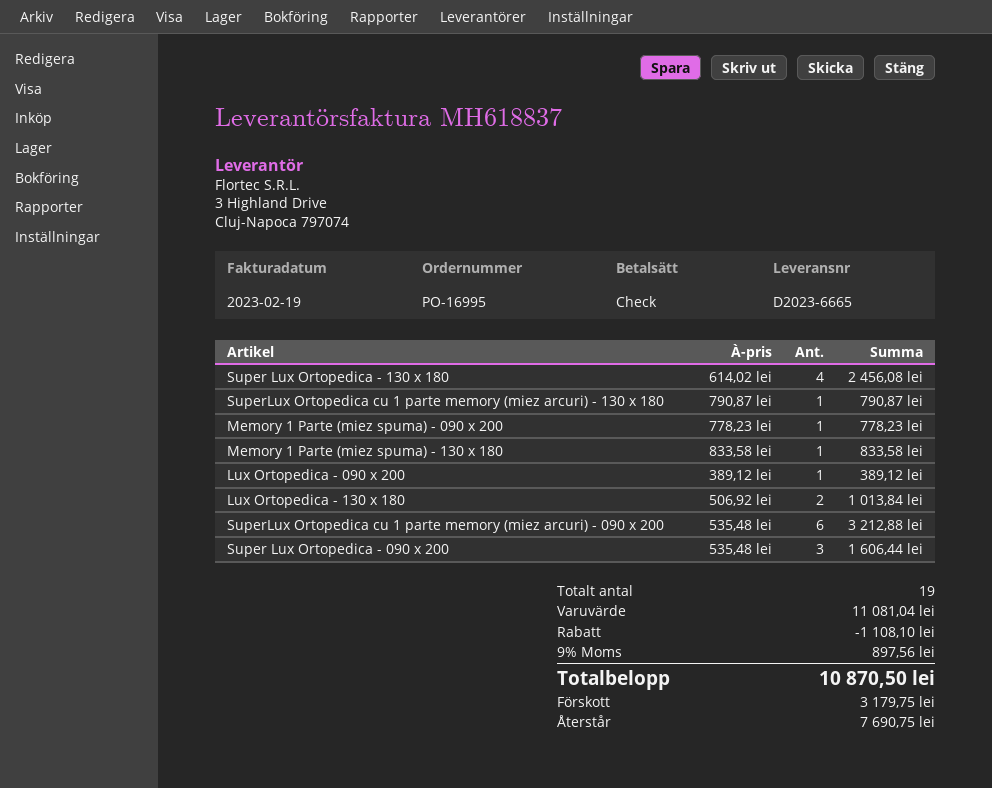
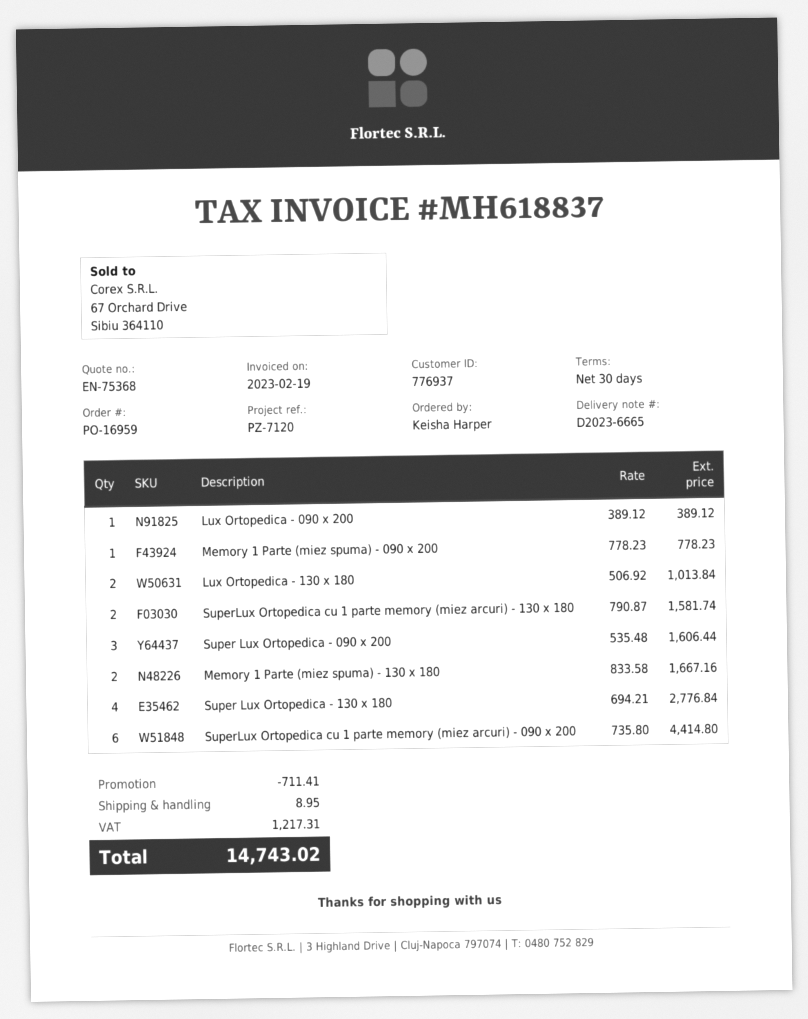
order number: PO-16995 -> PO-16959
Super Lux Ortopedica - 130 x 180: 4 x 614.02 = 2456.08 -> 4 x 694.21 = 2776.84
SuperLux Ortopedica cu 1 parte memory (miez arcuri) - 130 x 180: 1 x 790.87 = 790.87 -> 2 x 790.87 = 1581.74
Memory 1 Parte (miez spuma) - 130 x 180: 1 x 833.58 = 833.58 -> 2 x 833.58 = 1667.16
SuperLux Ortopedica cu 1 parte memory (miez arcuri) - 090 x 200: 6 x 535.48 = 3212.88 -> 6 x 735.80 = 4414.80
discount: 1108.10 -> 711.41
shipping: none -> 8.95
tax: 897.56 -> 1217.31
total: 10870.50 -> 14743.02

